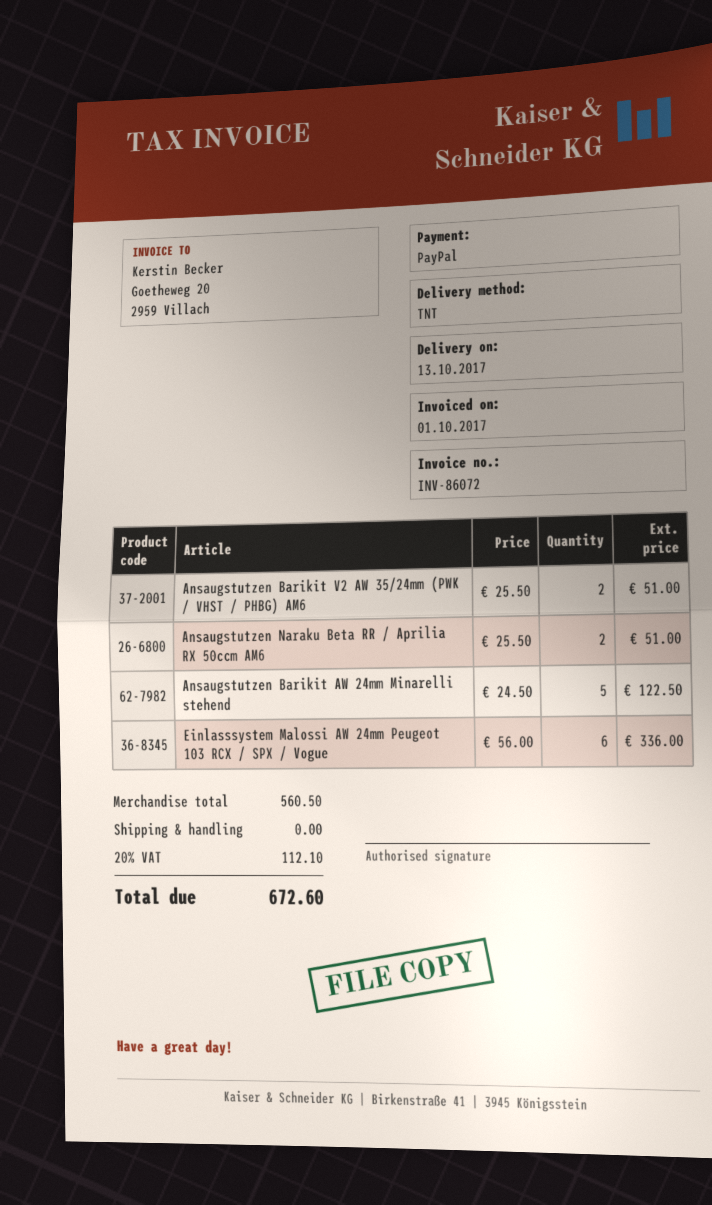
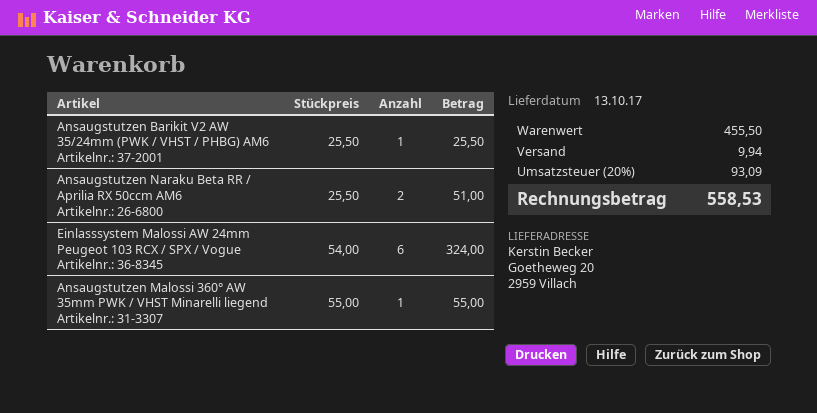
Ansaugstutzen Barikit V2 AW 35/24mm (PWK / VHST / PHBG) AM6: 2 x 25.50 = 51.00 -> 1 x 25.50 = 25.50
Ansaugstutzen Barikit AW 24mm Minarelli stehend: 5 x 24.50 = 122.50 -> none
Einlasssystem Malossi AW 24mm Peugeot 103 RCX / SPX / Vogue: 6 x 56.00 = 336.00 -> 6 x 54.00 = 324.00
Ansaugstutzen Malossi 360° AW 35mm PWK / VHST Minarelli liegend: none -> 1 x 55.00 = 55.00
subtotal: 560.50 -> 455.50
shipping: 0.00 -> 9.94
tax: 20% = 112.10 -> 20% = 93.09
total: 672.60 -> 558.53

